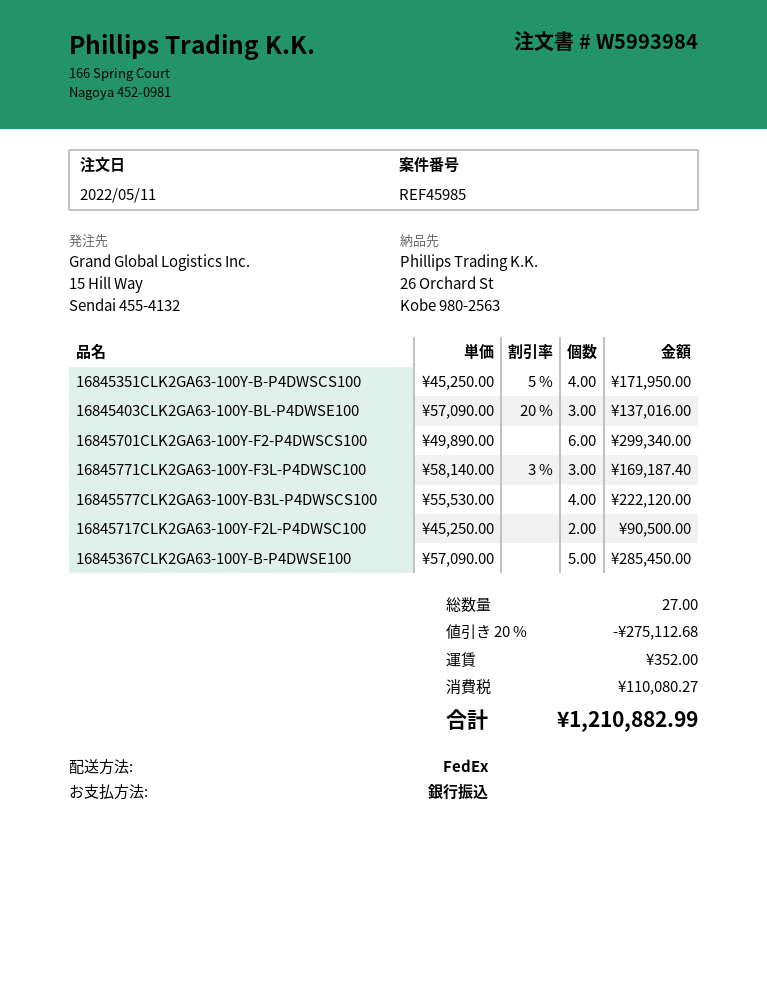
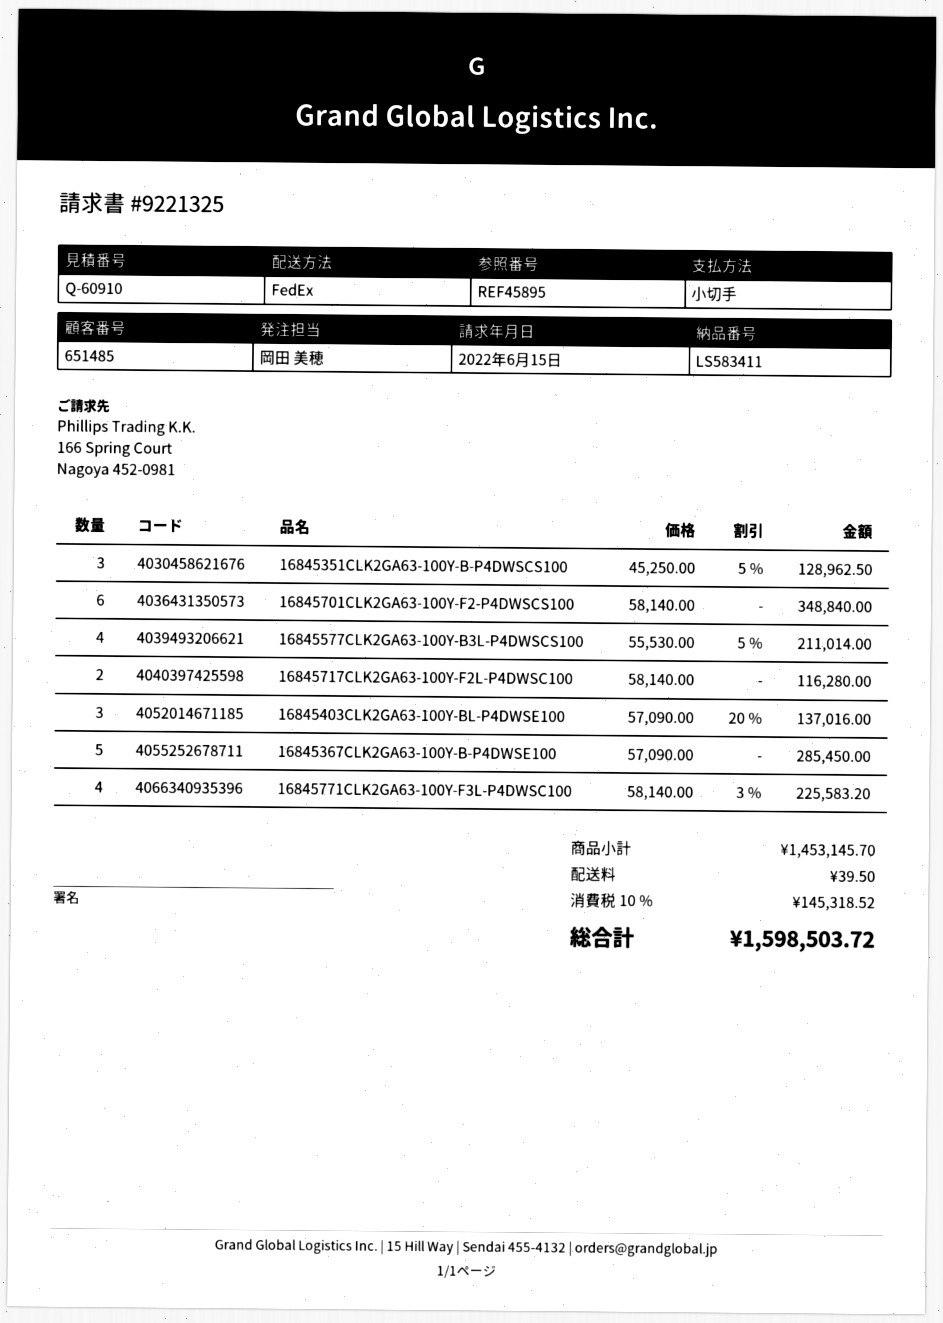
reference: REF45985 -> REF45895
payment method: bank transfer -> cheque
16845351CLK2GA63-100Y-B-P4DWSCS100: 4 x 45250.00 - 5% = 171950.00 -> 3 x 45250.00 - 5% = 128962.50
16845701CLK2GA63-100Y-F2-P4DWSCS100: 6 x 49890.00 = 299340.00 -> 6 x 58140.00 = 348840.00
16845771CLK2GA63-100Y-F3L-P4DWSC100: 3 x 58140.00 - 3% = 169187.40 -> 4 x 58140.00 - 3% = 225583.20
16845577CLK2GA63-100Y-B3L-P4DWSCS100: 4 x 55530.00 = 222120.00 -> 4 x 55530.00 - 5% = 211014.00
16845717CLK2GA63-100Y-F2L-P4DWSC100: 2 x 45250.00 = 90500.00 -> 2 x 58140.00 = 116280.00
discount: 20% = 275112.68 -> none
shipping: 352.00 -> 39.50
tax: 110080.27 -> 145318.52
total: 1210882.99 -> 1598503.72

